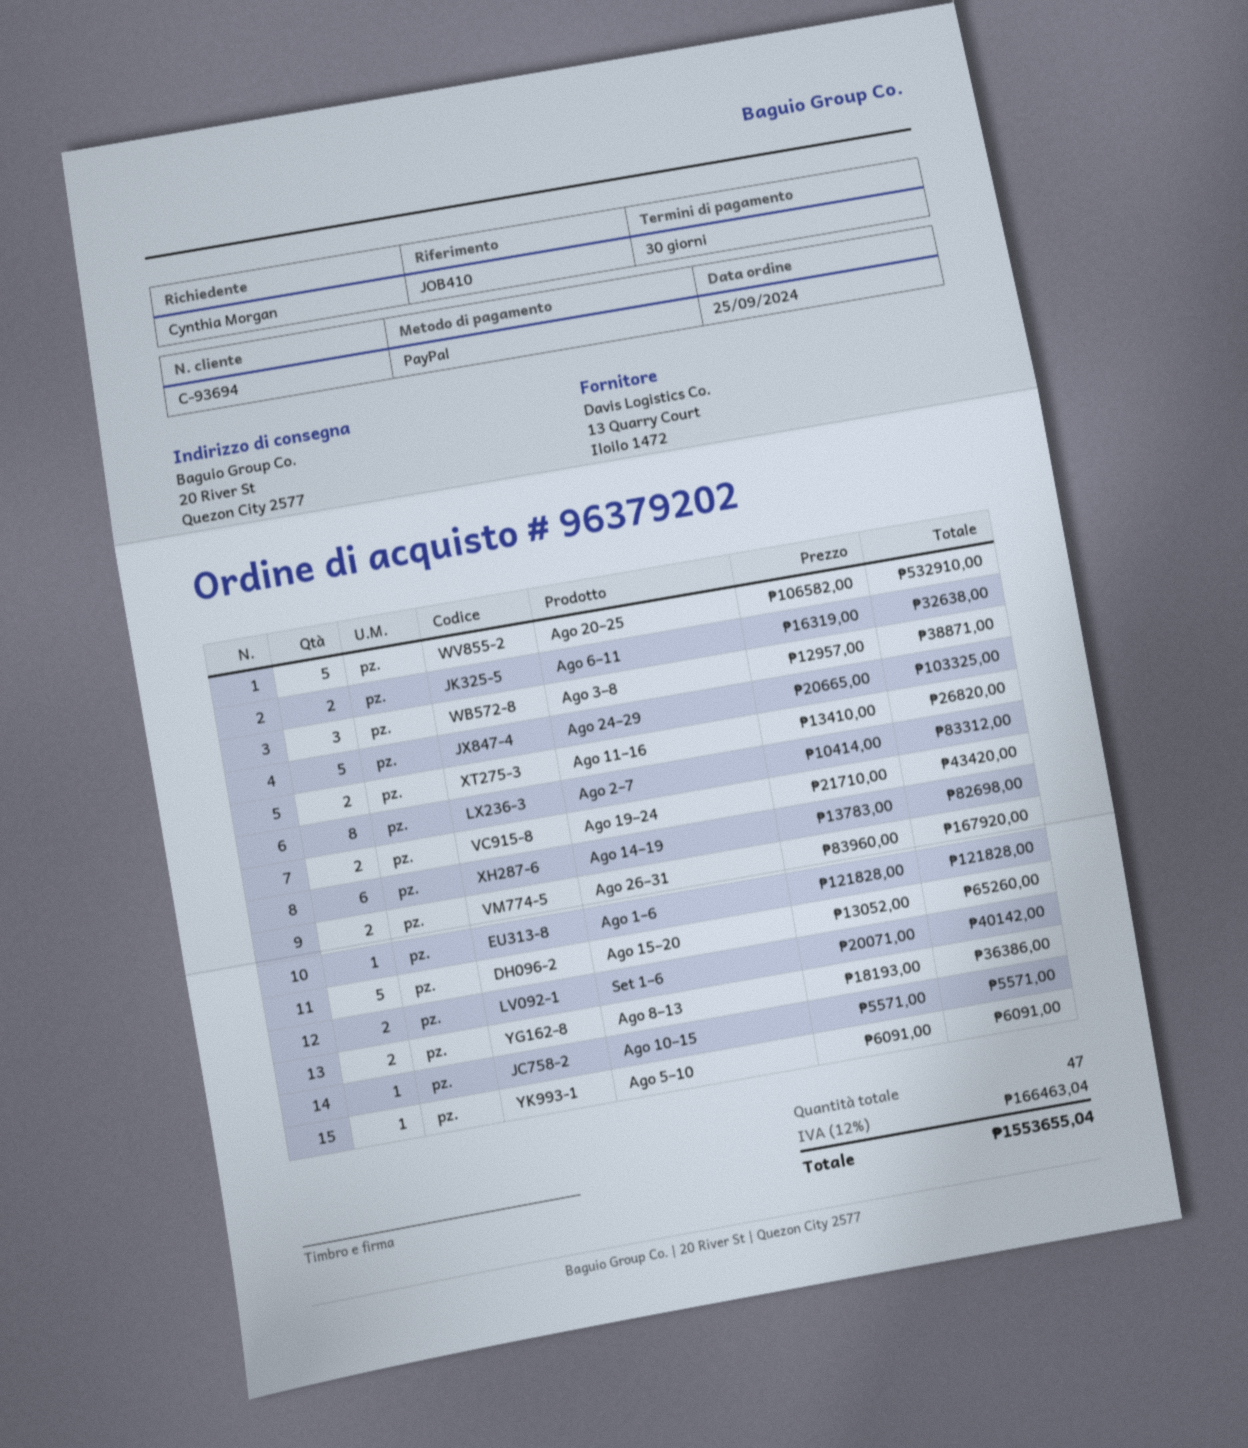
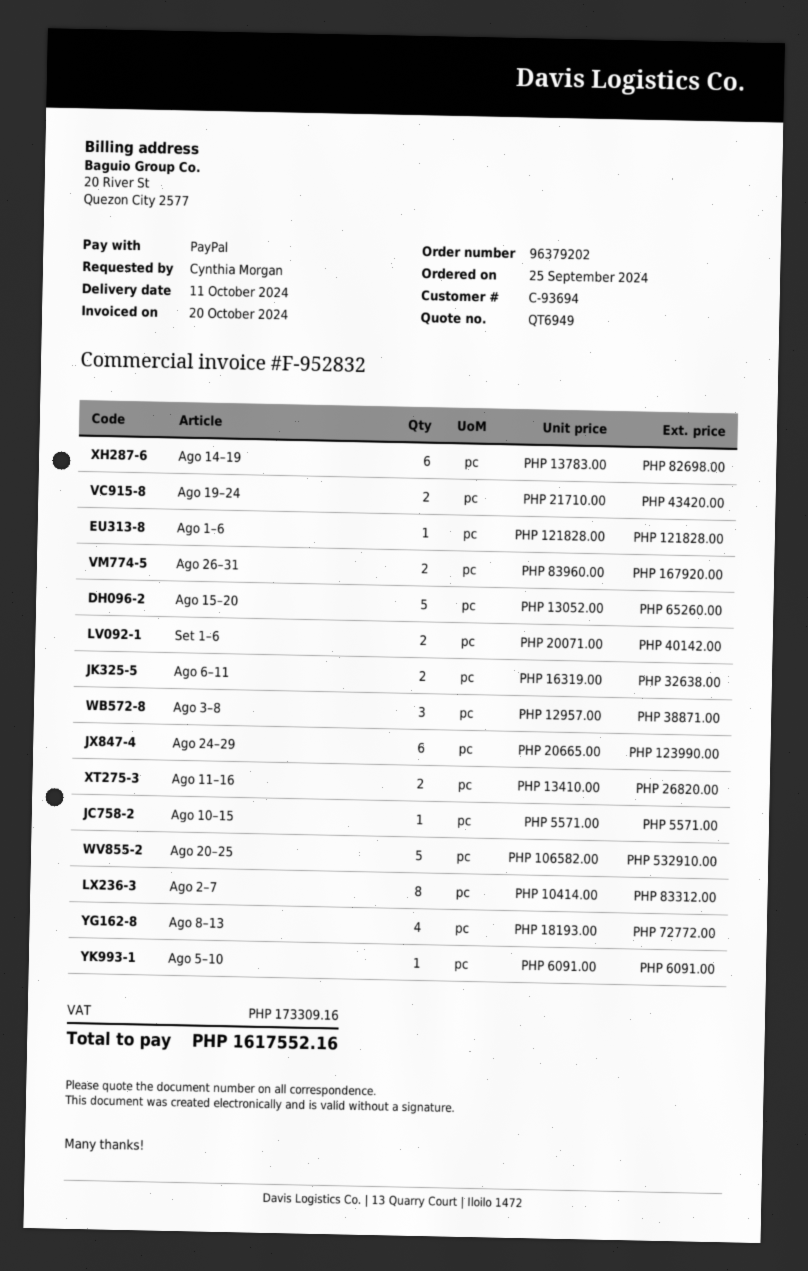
Ago 24–29: 5 x 20665.00 = 103325.00 -> 6 x 20665.00 = 123990.00
Ago 8–13: 2 x 18193.00 = 36386.00 -> 4 x 18193.00 = 72772.00
tax: 166463.04 -> 173309.16
total: 1553655.04 -> 1617552.16

